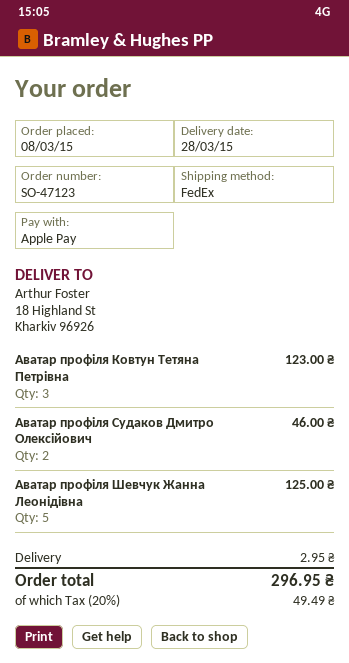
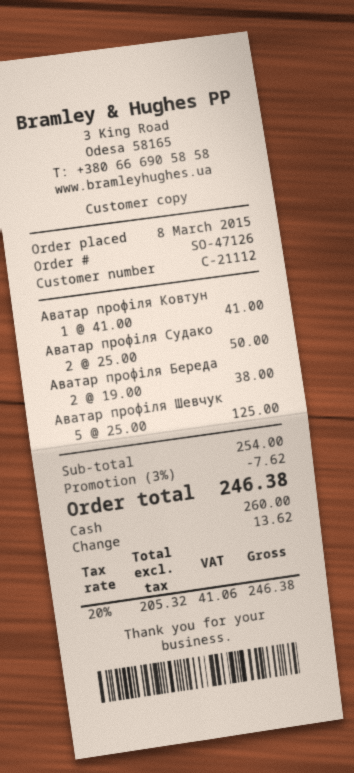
order number: SO-47123 -> SO-47126
payment method: Apple Pay -> cash
Аватар профіля Ковтун Тетяна Петрівна: 3 for 123.00 -> 1 for 41.00
Аватар профіля Судаков Дмитро Олексійович: 2 for 46.00 -> 2 for 50.00
Аватар профіля Береда: none -> 2 for 38.00
discount: none -> 3% = 7.62
shipping: 2.95 -> none
tax: 20% = 49.49 -> 20% = 41.06
total: 296.95 -> 246.38

